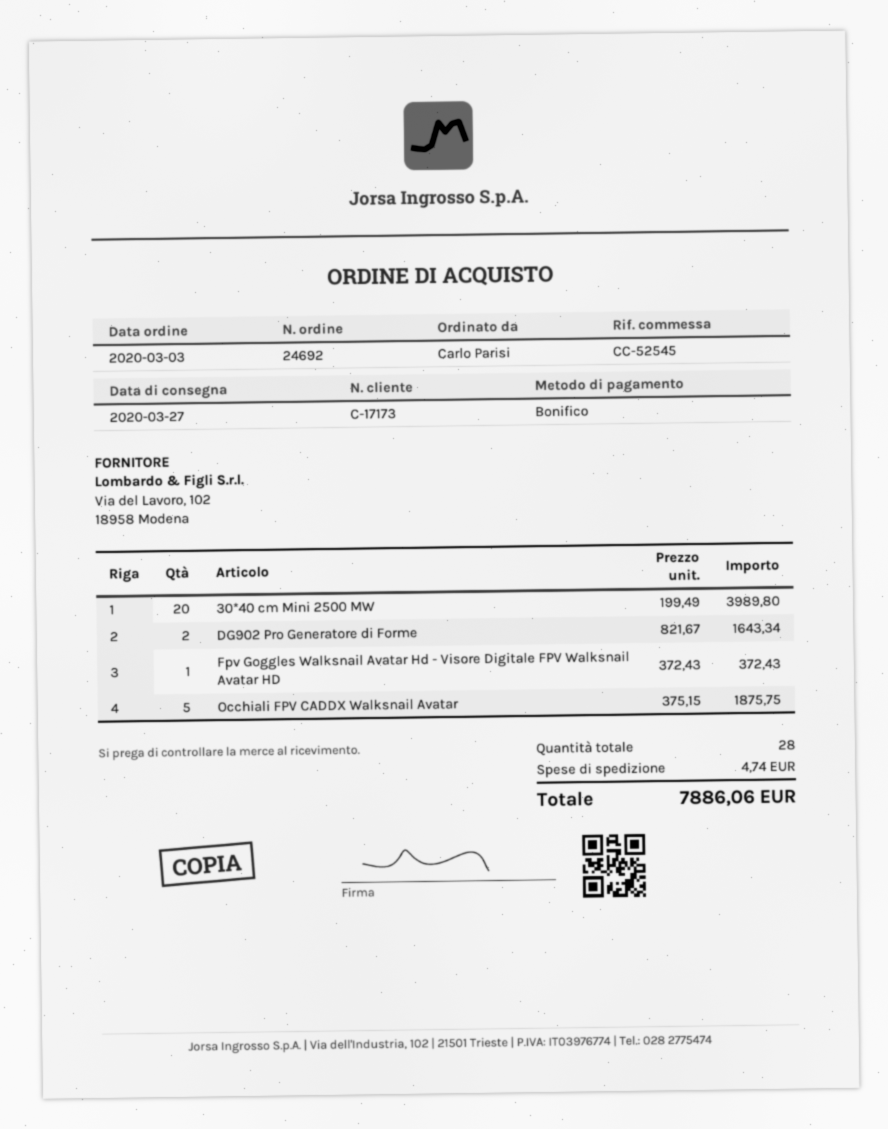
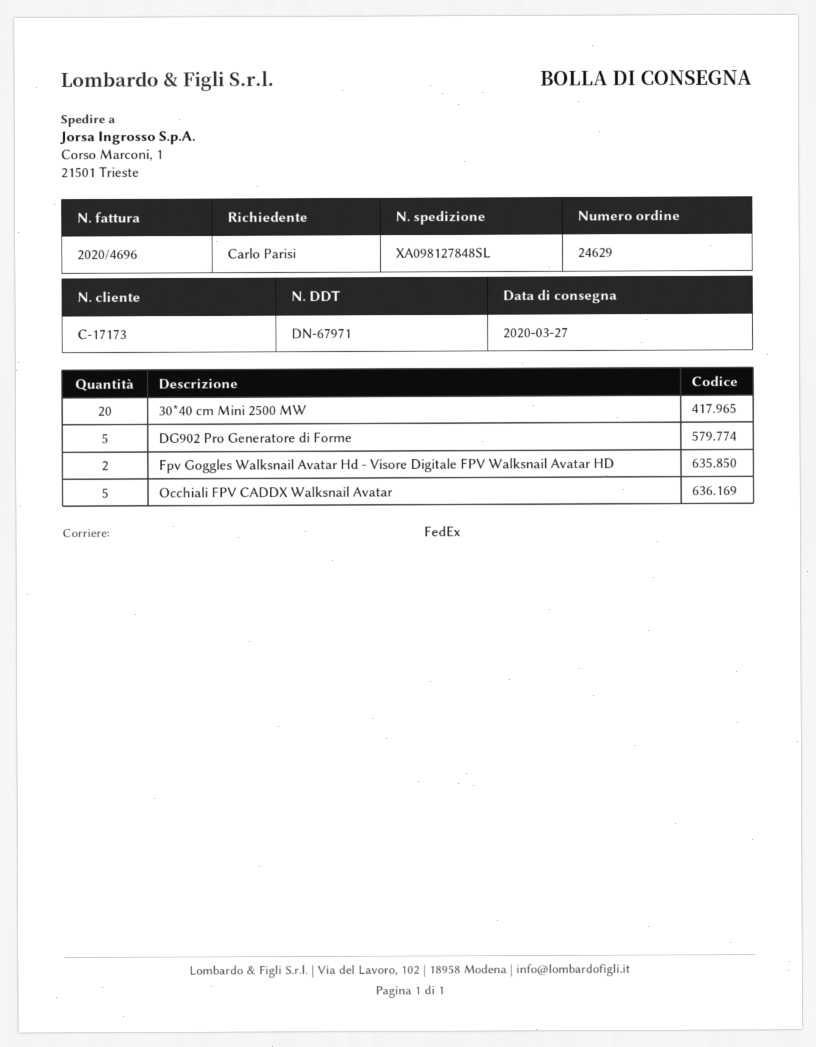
order number: 24692 -> 24629
DG902 Pro Generatore di Forme: 2 -> 5
Fpv Goggles Walksnail Avatar Hd - Visore Digitale FPV Walksnail Avatar HD: 1 -> 2

